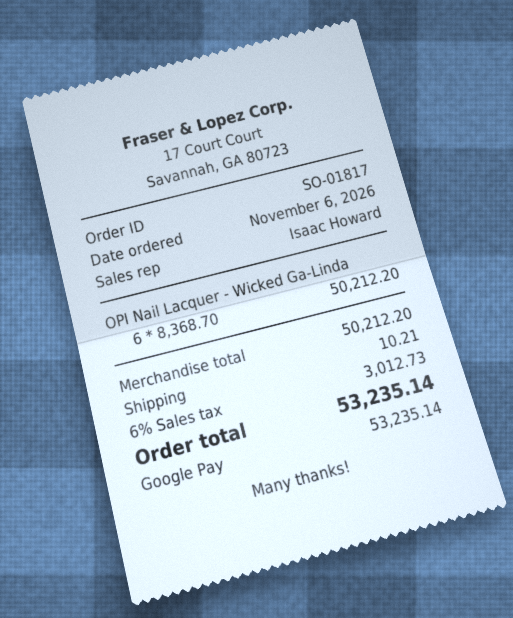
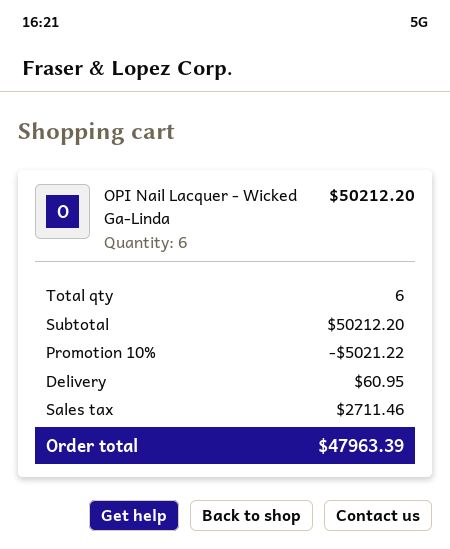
discount: none -> 10% = 5021.22
shipping: 10.21 -> 60.95
tax: 3012.73 -> 2711.46
total: 53235.14 -> 47963.39

